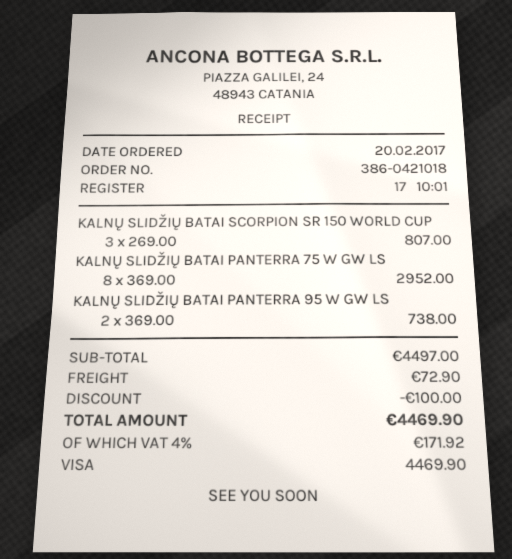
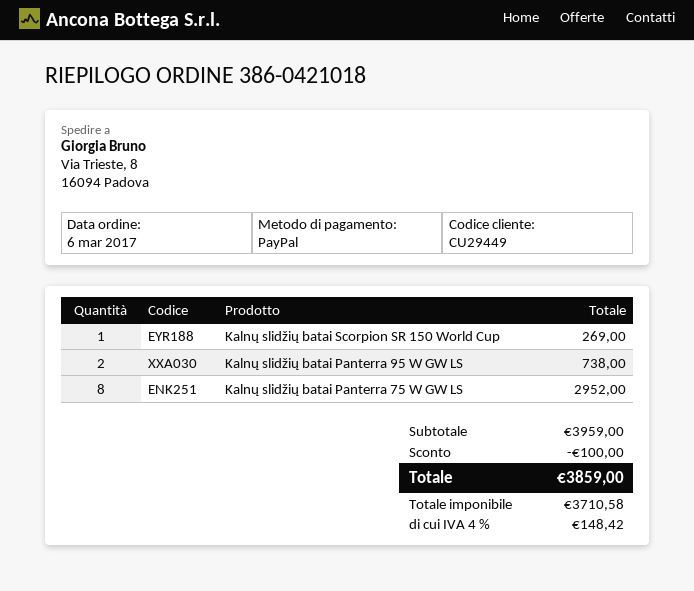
order date: 2017-02-20 -> 2017-03-06
payment method: Visa -> PayPal
KALNŲ SLIDŽIŲ BATAI SCORPION SR 150 WORLD CUP: 3 for 807.00 -> 1 for 269.00
subtotal: 4497.00 -> 3959.00
shipping: 72.90 -> none
tax: 4% = 171.92 -> 4% = 148.42
total: 4469.90 -> 3859.00

